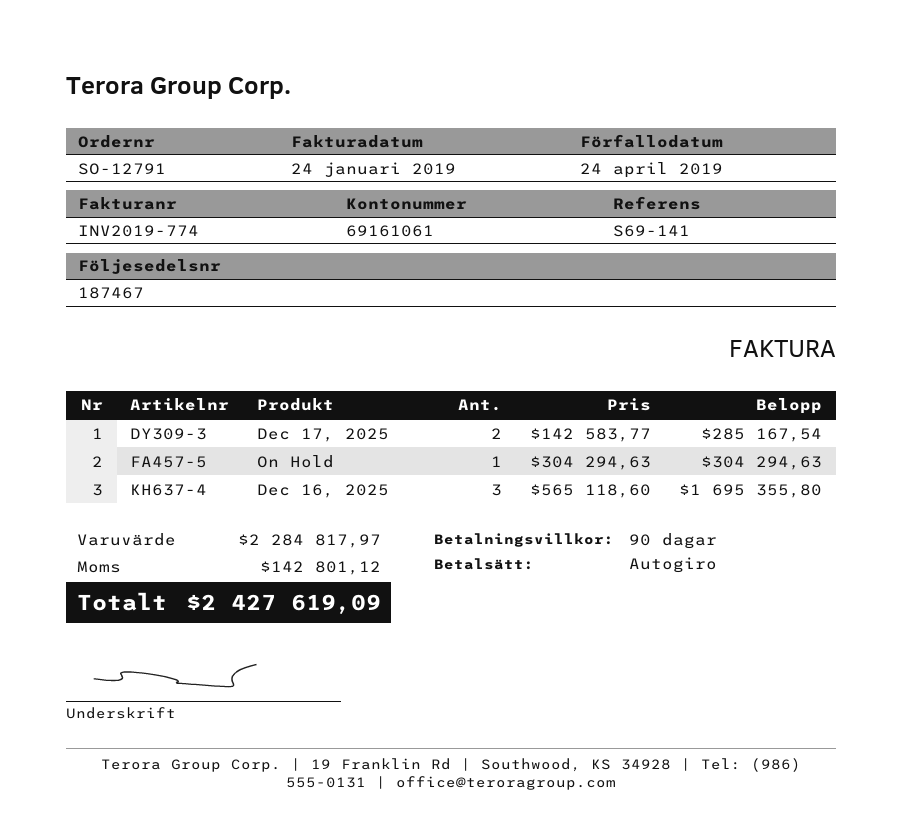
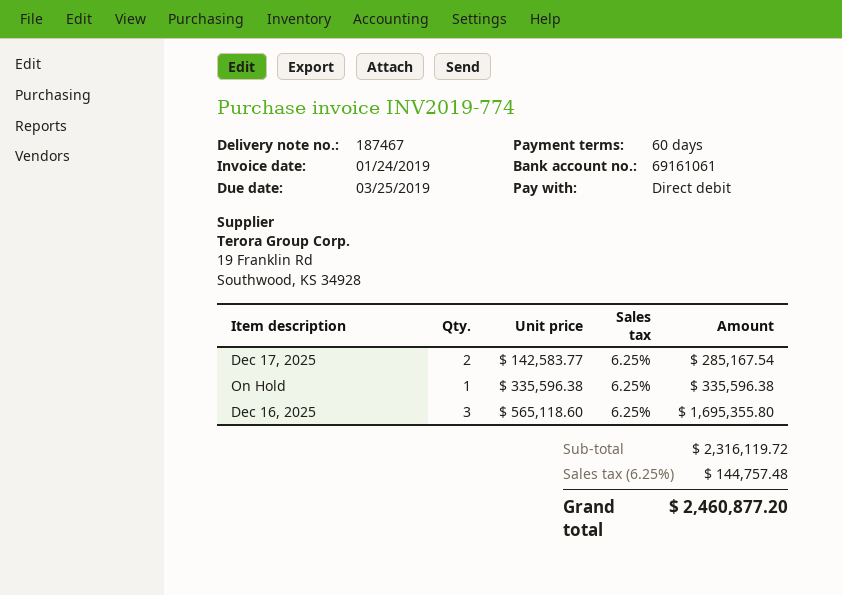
payment terms: 90 days -> 60 days
due date: 2019-04-24 -> 2019-03-25
On Hold: 1 x 304294.63 = 304294.63 -> 1 x 335596.38 = 335596.38
subtotal: 2284817.97 -> 2316119.72
tax: 142801.12 -> 144757.48
total: 2427619.09 -> 2460877.20

